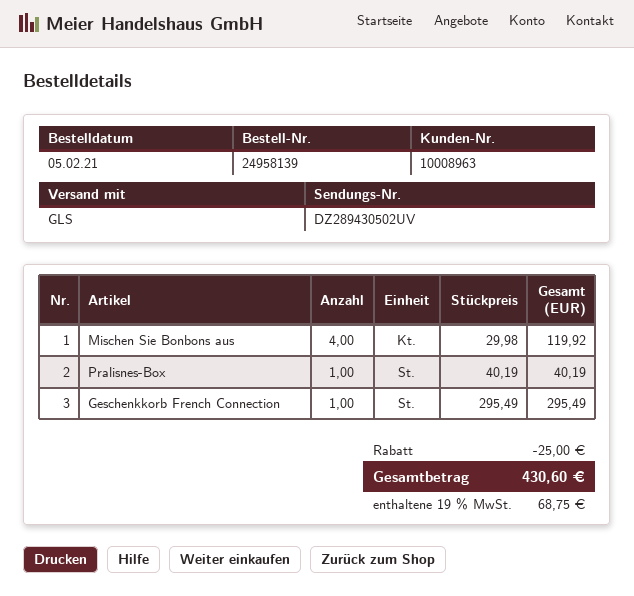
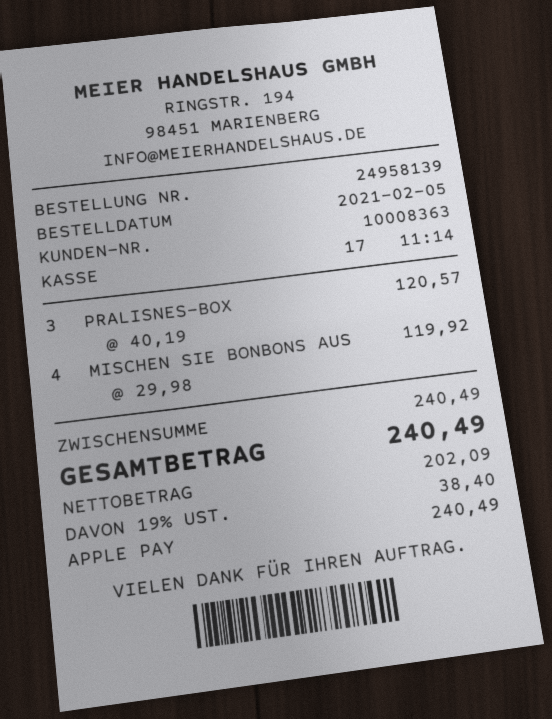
customer number: 10008963 -> 10008363
Pralisnes-Box: 1 x 40.19 = 40.19 -> 3 x 40.19 = 120.57
Geschenkkorb French Connection: 1 x 295.49 = 295.49 -> none
discount: 25.00 -> none
tax: 19% = 68.75 -> 19% = 38.40
total: 430.60 -> 240.49

